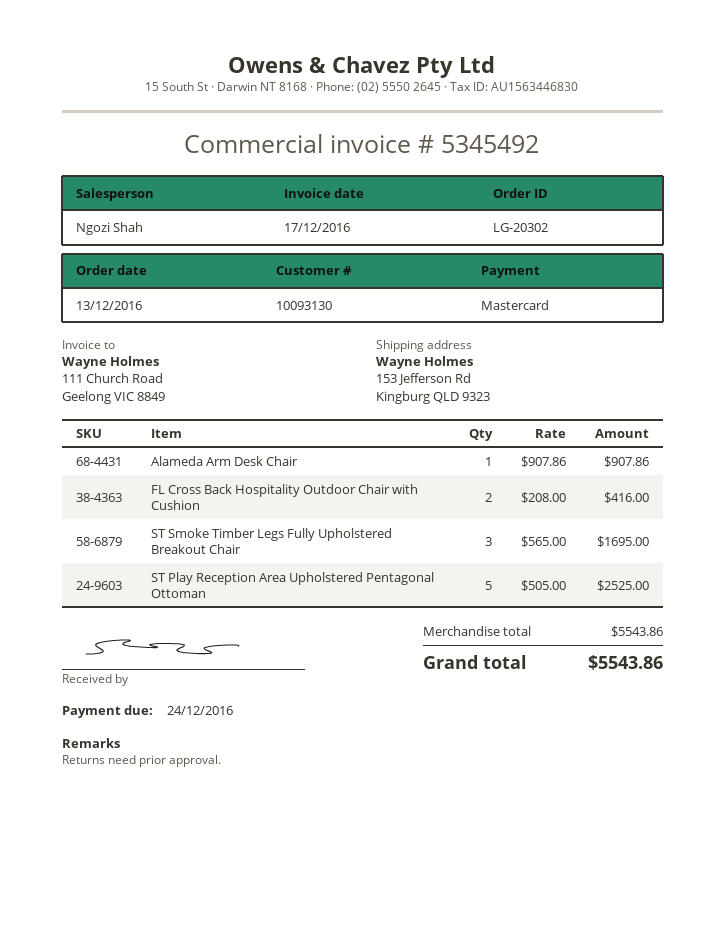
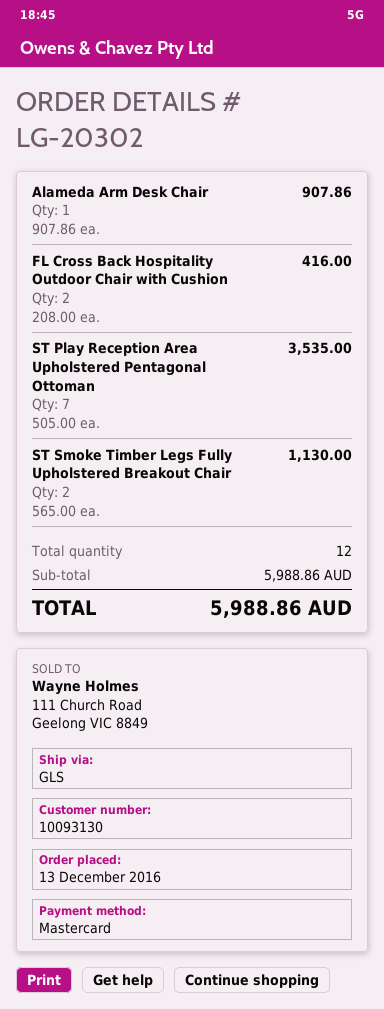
ST Smoke Timber Legs Fully Upholstered Breakout Chair: 3 x 565.00 = 1695.00 -> 2 x 565.00 = 1130.00
ST Play Reception Area Upholstered Pentagonal Ottoman: 5 x 505.00 = 2525.00 -> 7 x 505.00 = 3535.00
subtotal: 5543.86 -> 5988.86
total: 5543.86 -> 5988.86

